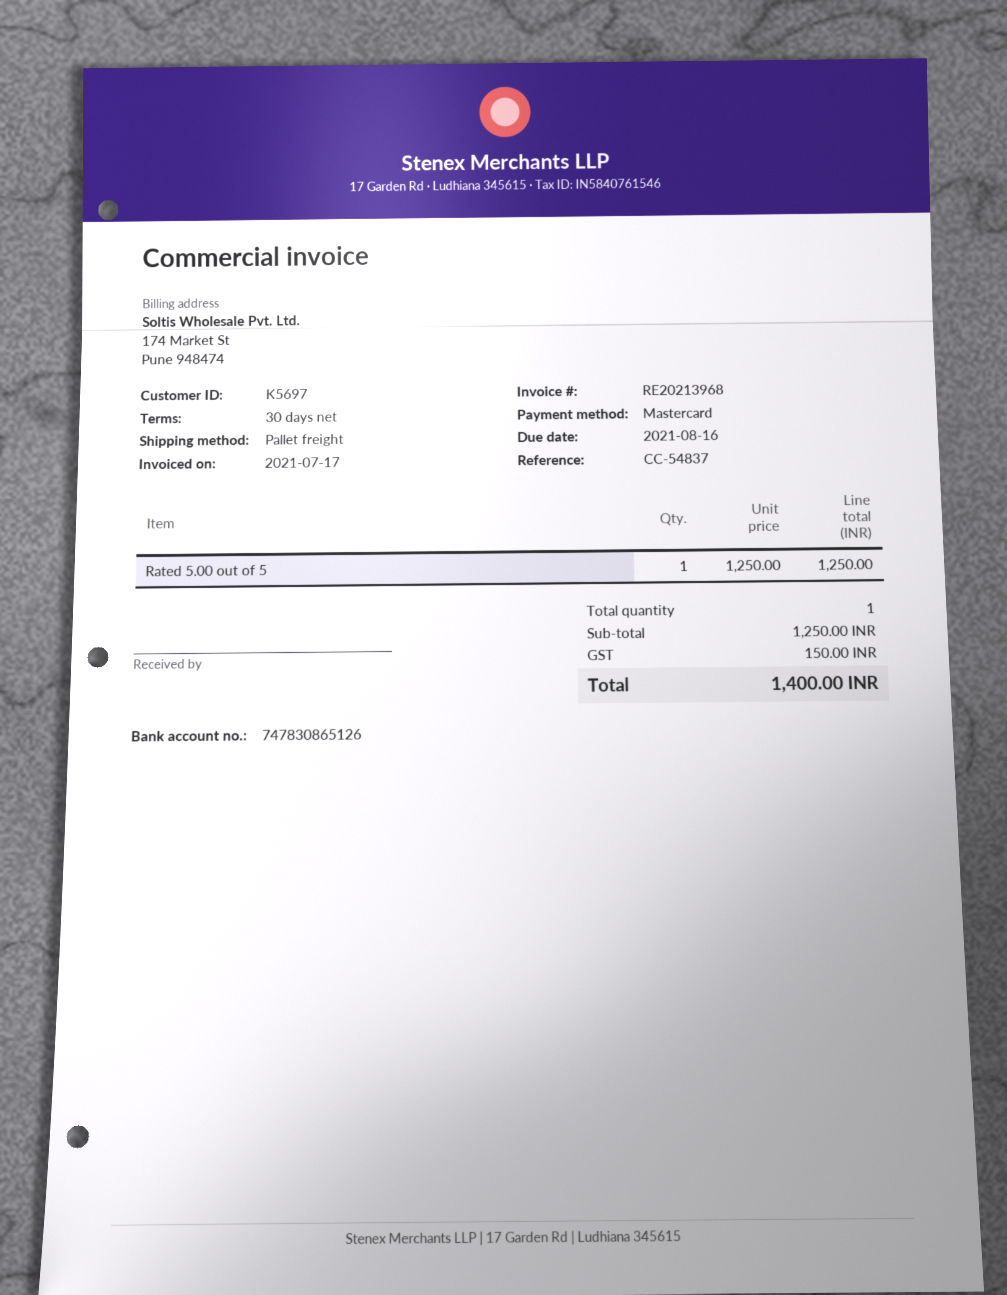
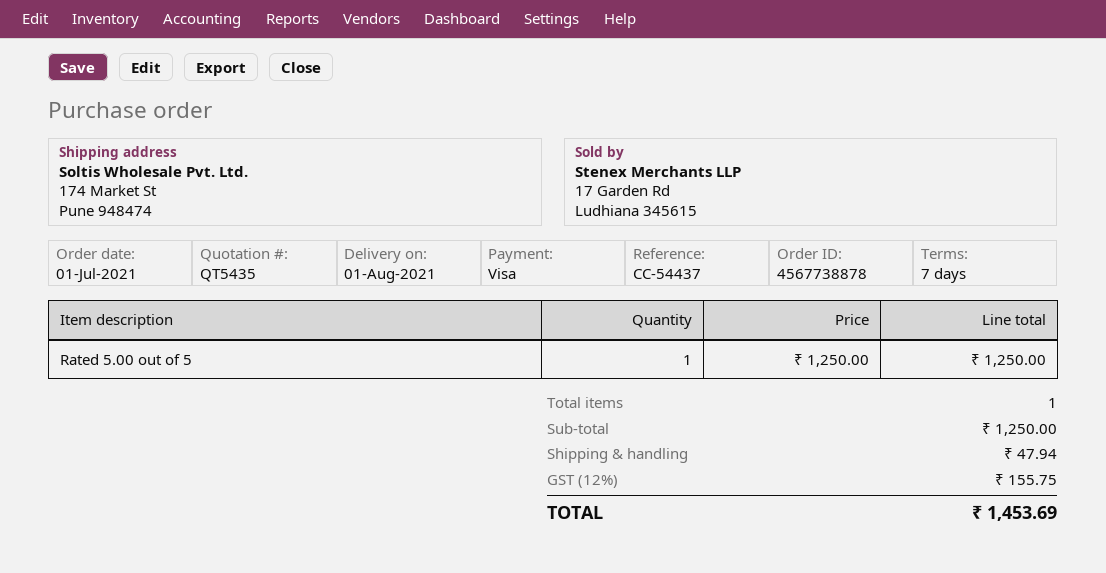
payment terms: 30 days -> 7 days
reference: CC-54837 -> CC-54437
payment method: Mastercard -> Visa
shipping: none -> 47.94
tax: 150.00 -> 155.75
total: 1400.00 -> 1453.69

